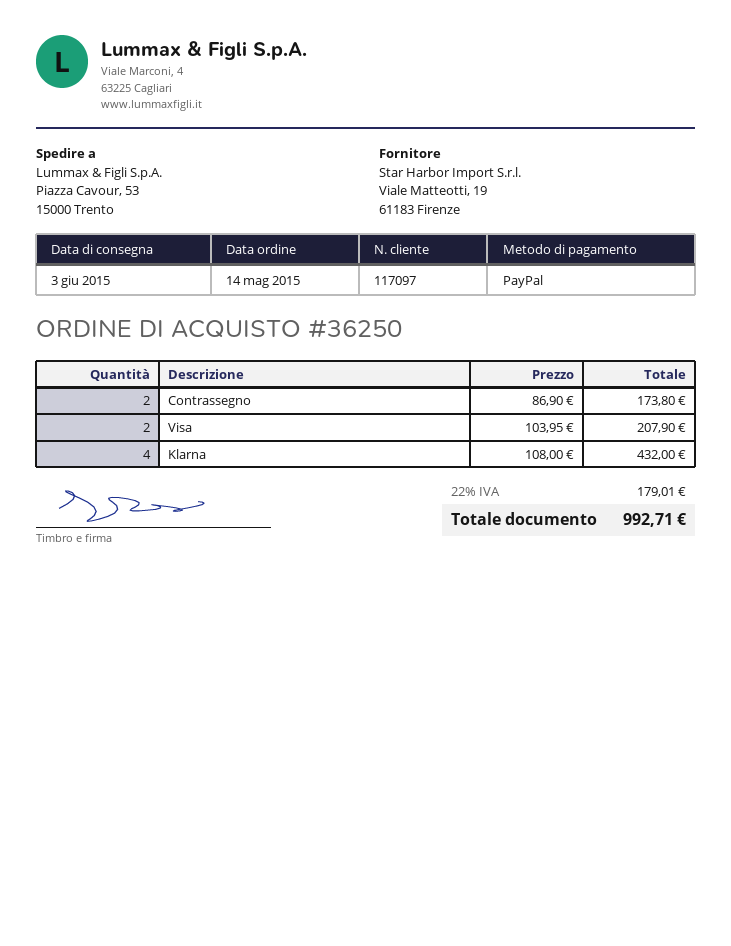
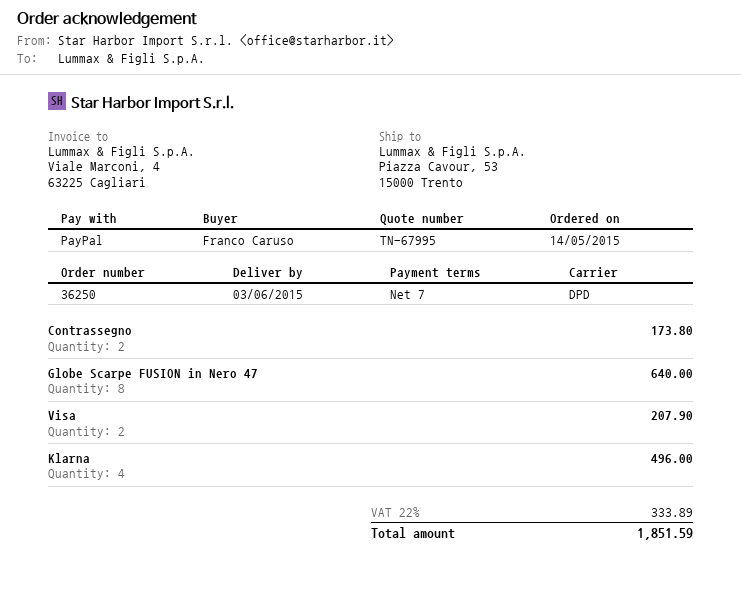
Klarna: 4 for 432.00 -> 4 for 496.00
Globe Scarpe FUSION in Nero 47: none -> 8 for 640.00
tax: 22% = 179.01 -> 22% = 333.89
total: 992.71 -> 1851.59

